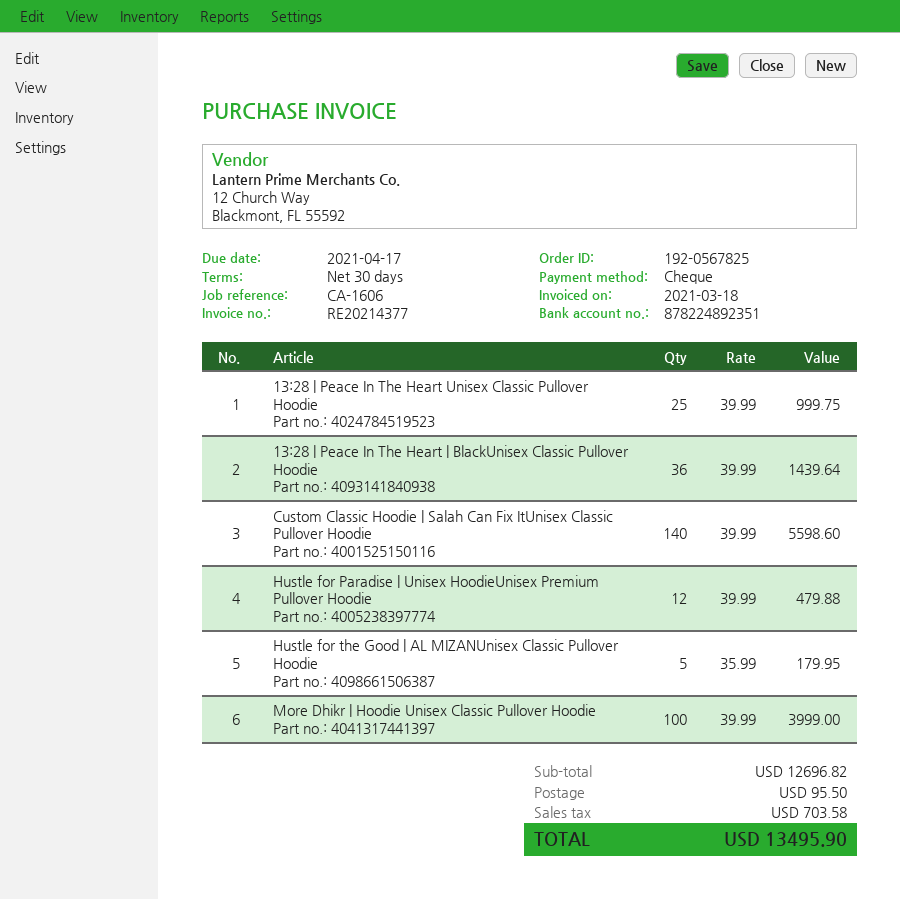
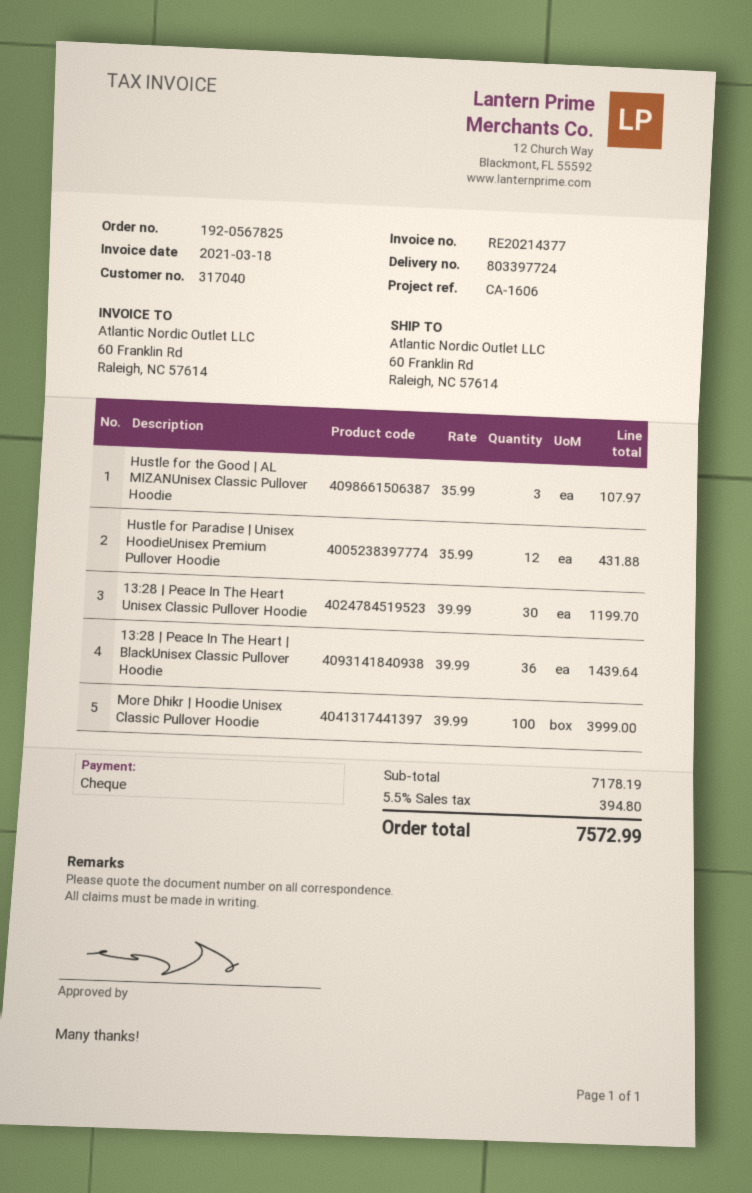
13:28 | Peace In The Heart Unisex Classic Pullover Hoodie: 25 x 39.99 = 999.75 -> 30 x 39.99 = 1199.70
Custom Classic Hoodie | Salah Can Fix ItUnisex Classic Pullover Hoodie: 140 x 39.99 = 5598.60 -> none
Hustle for Paradise | Unisex HoodieUnisex Premium Pullover Hoodie: 12 x 39.99 = 479.88 -> 12 x 35.99 = 431.88
Hustle for the Good | AL MIZANUnisex Classic Pullover Hoodie: 5 x 35.99 = 179.95 -> 3 x 35.99 = 107.97
subtotal: 12696.82 -> 7178.19
shipping: 95.50 -> none
tax: 703.58 -> 394.80
total: 13495.90 -> 7572.99

